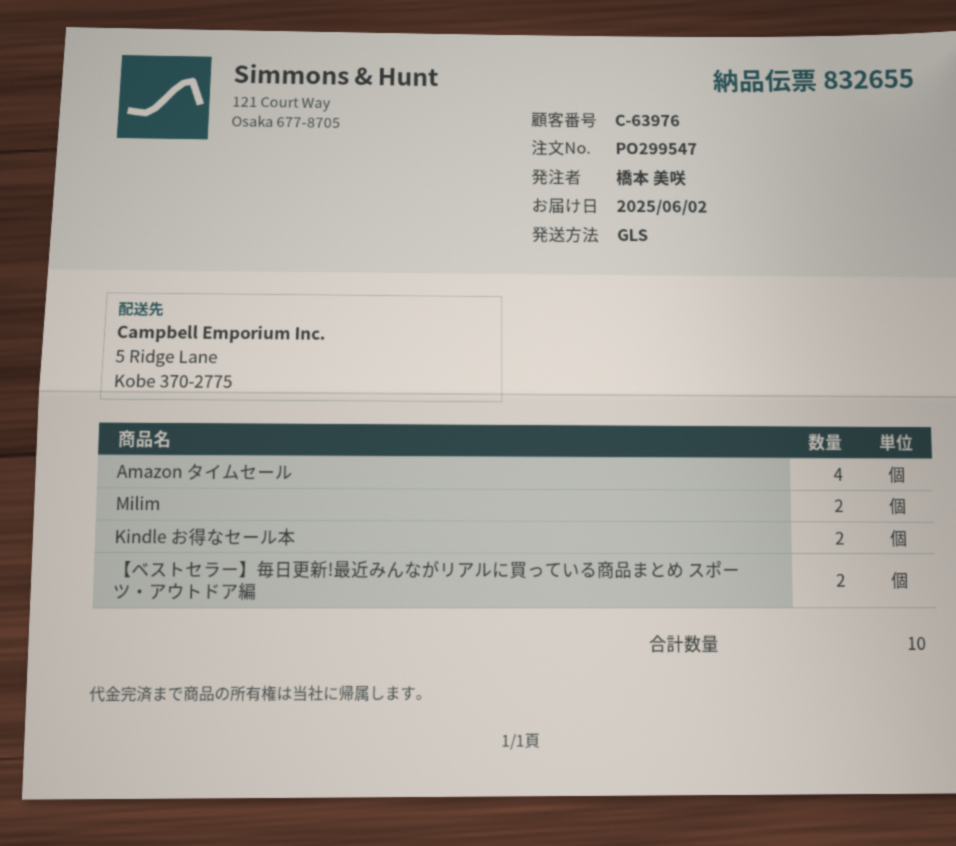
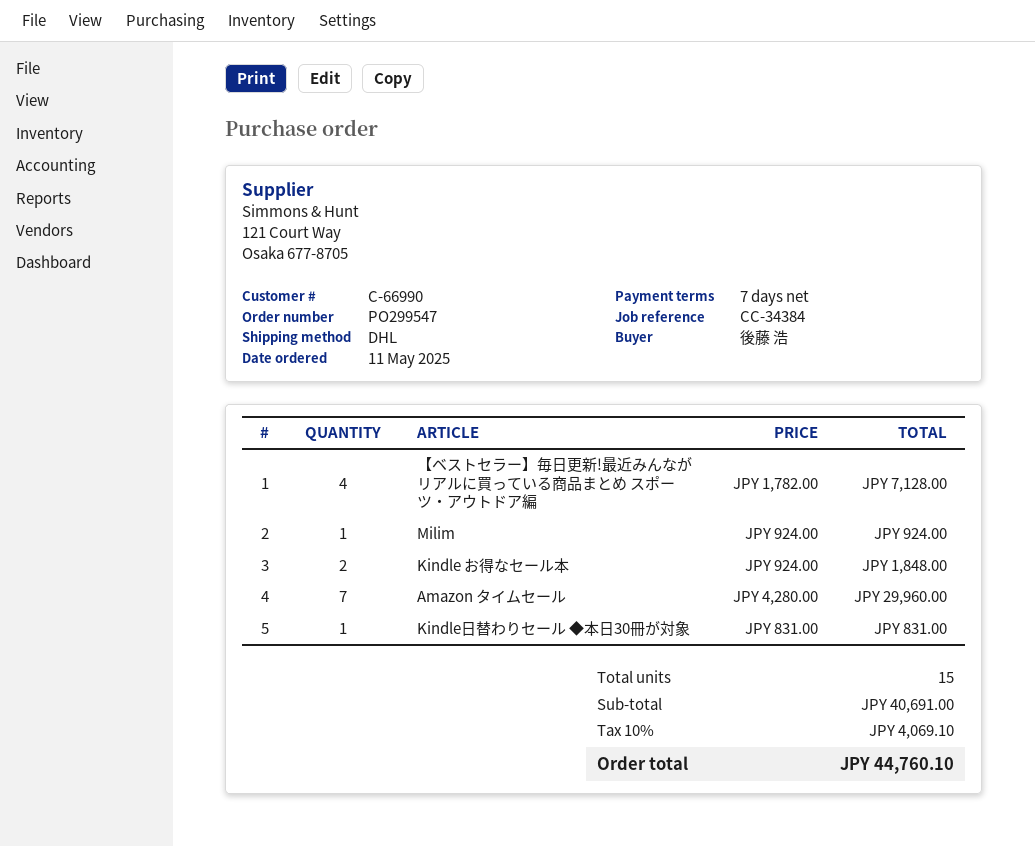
customer number: C-63976 -> C-66990
ordered by: 橋本 美咲 -> 後藤 浩
shipping method: GLS -> DHL
Amazon タイムセール: 4 -> 7
Milim: 2 -> 1
【ベストセラー】毎日更新!最近みんながリアルに買っている商品まとめ スポーツ・アウトドア編: 2 -> 4
Kindle日替わりセール ◆本日30冊が対象: none -> 1
total quantity: 10 -> 15

